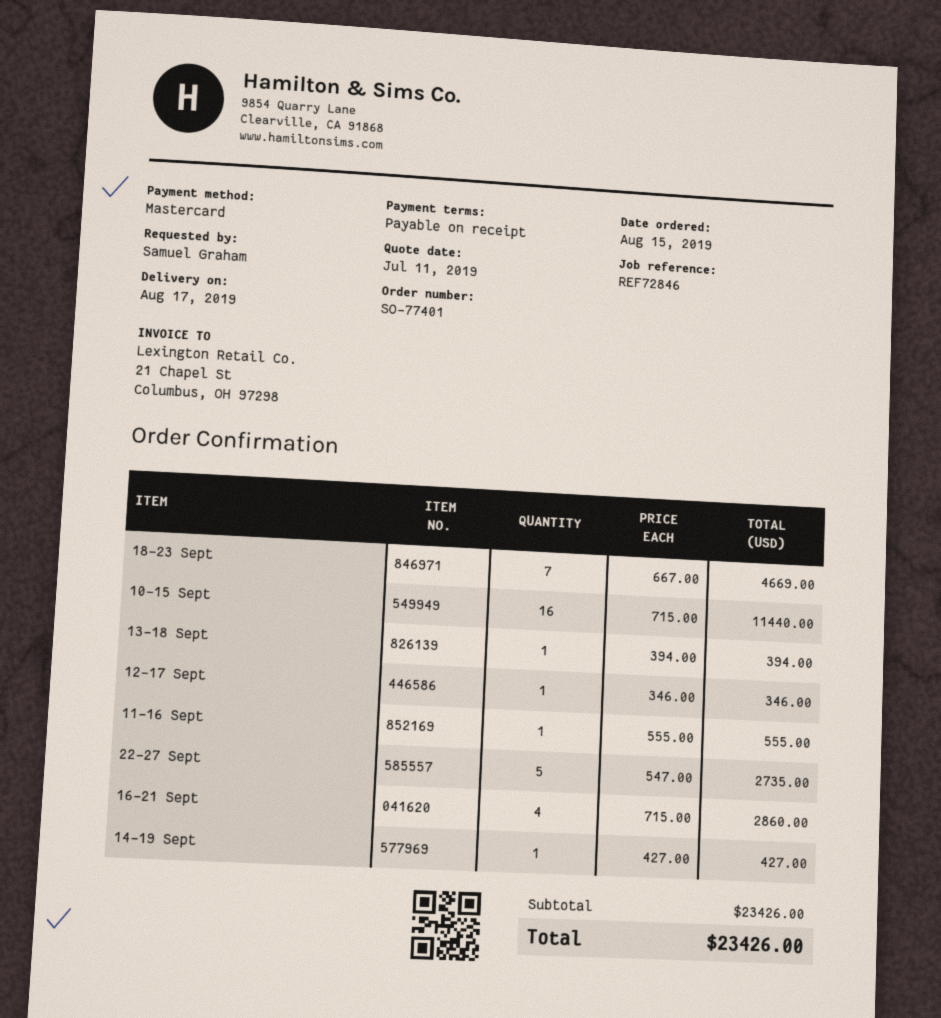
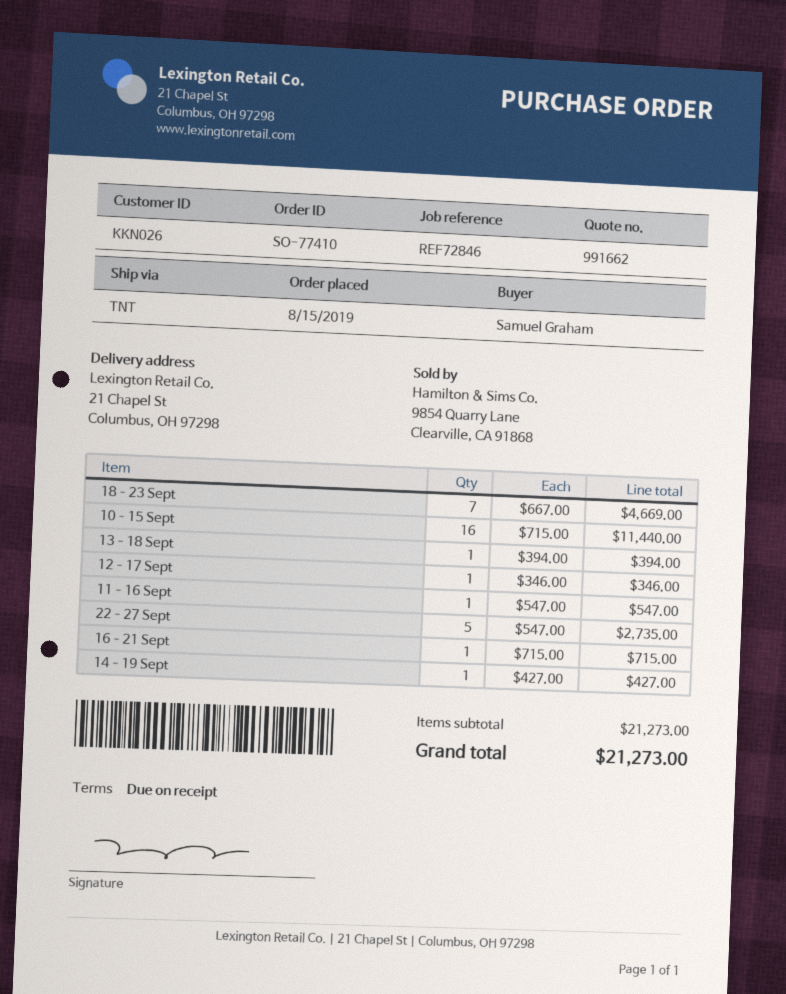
order number: SO-77401 -> SO-77410
11–16 Sept: 1 x 555.00 = 555.00 -> 1 x 547.00 = 547.00
16–21 Sept: 4 x 715.00 = 2860.00 -> 1 x 715.00 = 715.00
subtotal: 23426.00 -> 21273.00
total: 23426.00 -> 21273.00

